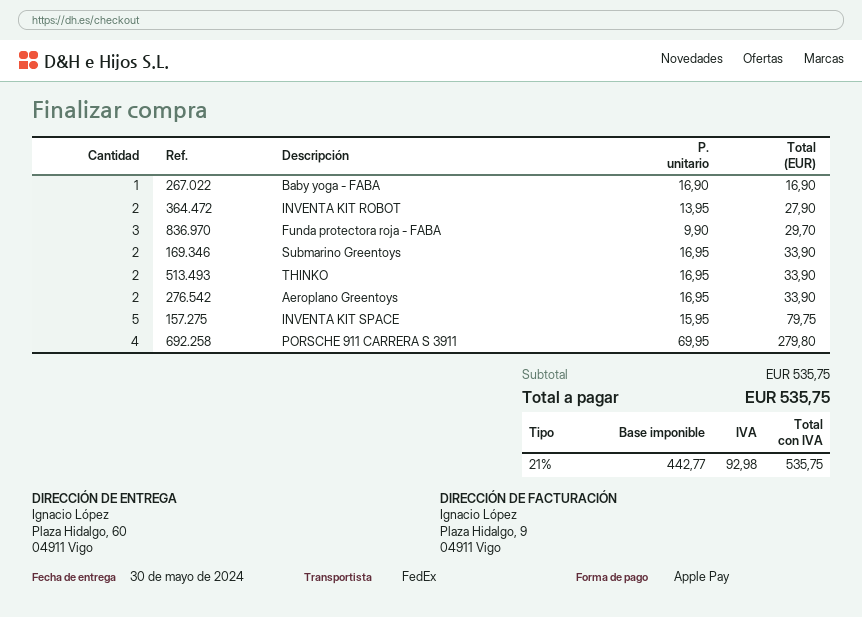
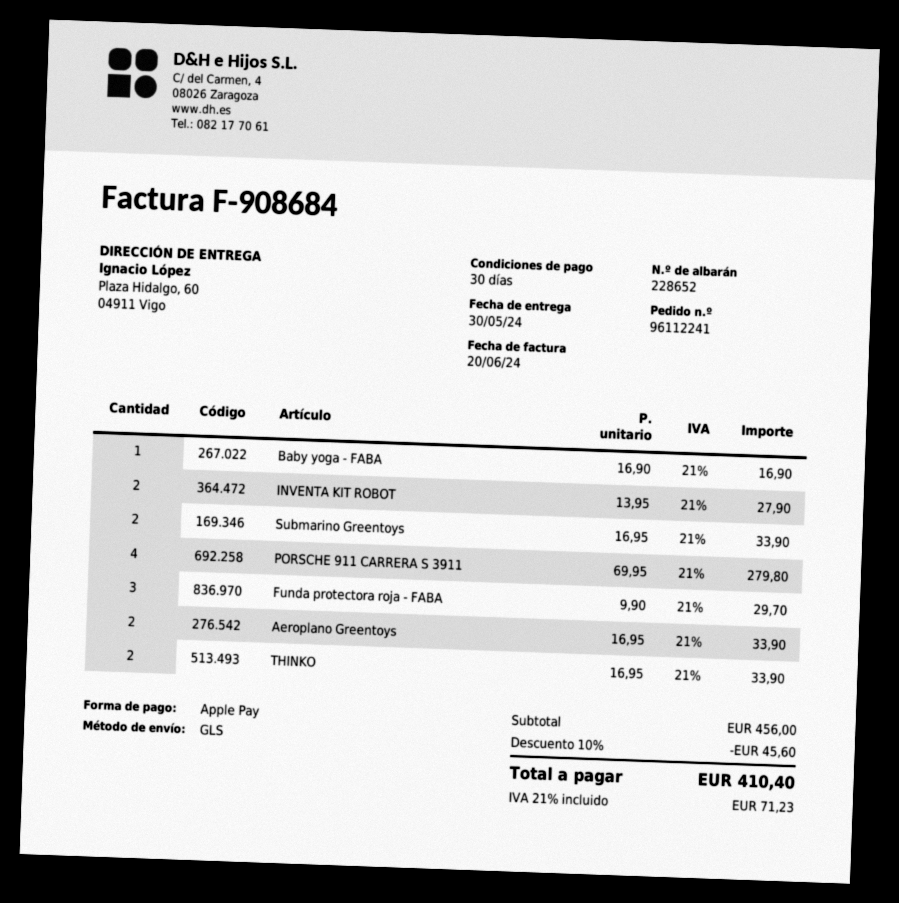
shipping method: FedEx -> GLS
INVENTA KIT SPACE: 5 x 15.95 = 79.75 -> none
subtotal: 535.75 -> 456.00
discount: none -> 10% = 45.60
tax: 21% = 92.98 -> 21% = 71.23
total: 535.75 -> 410.40

